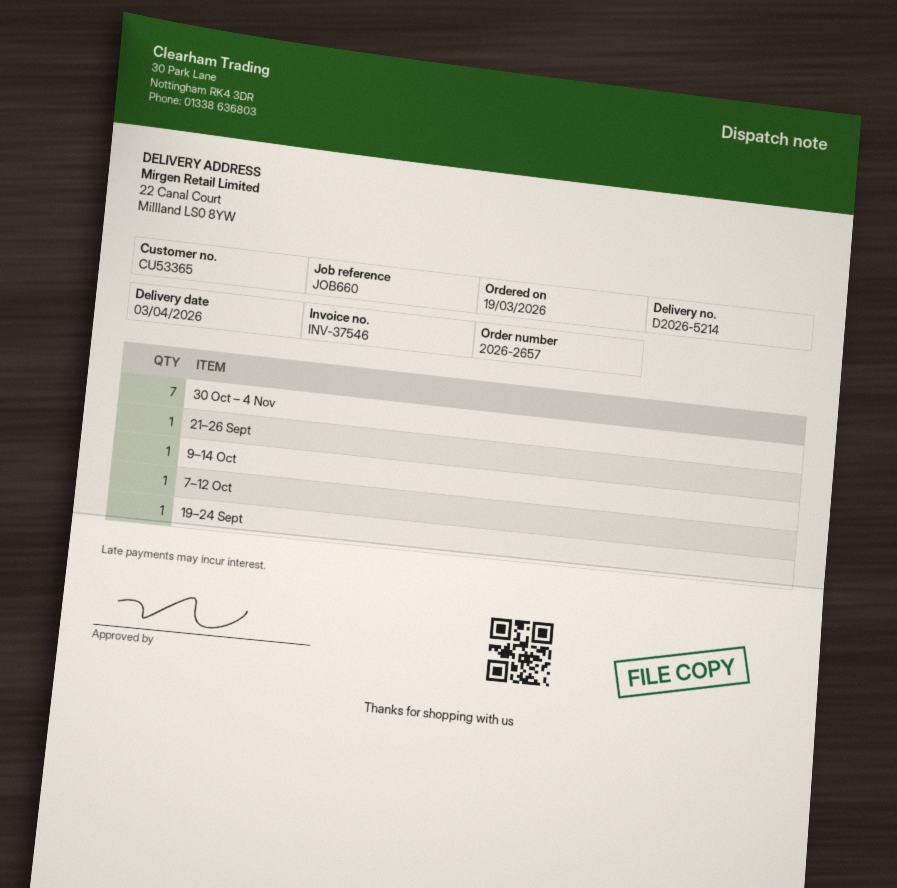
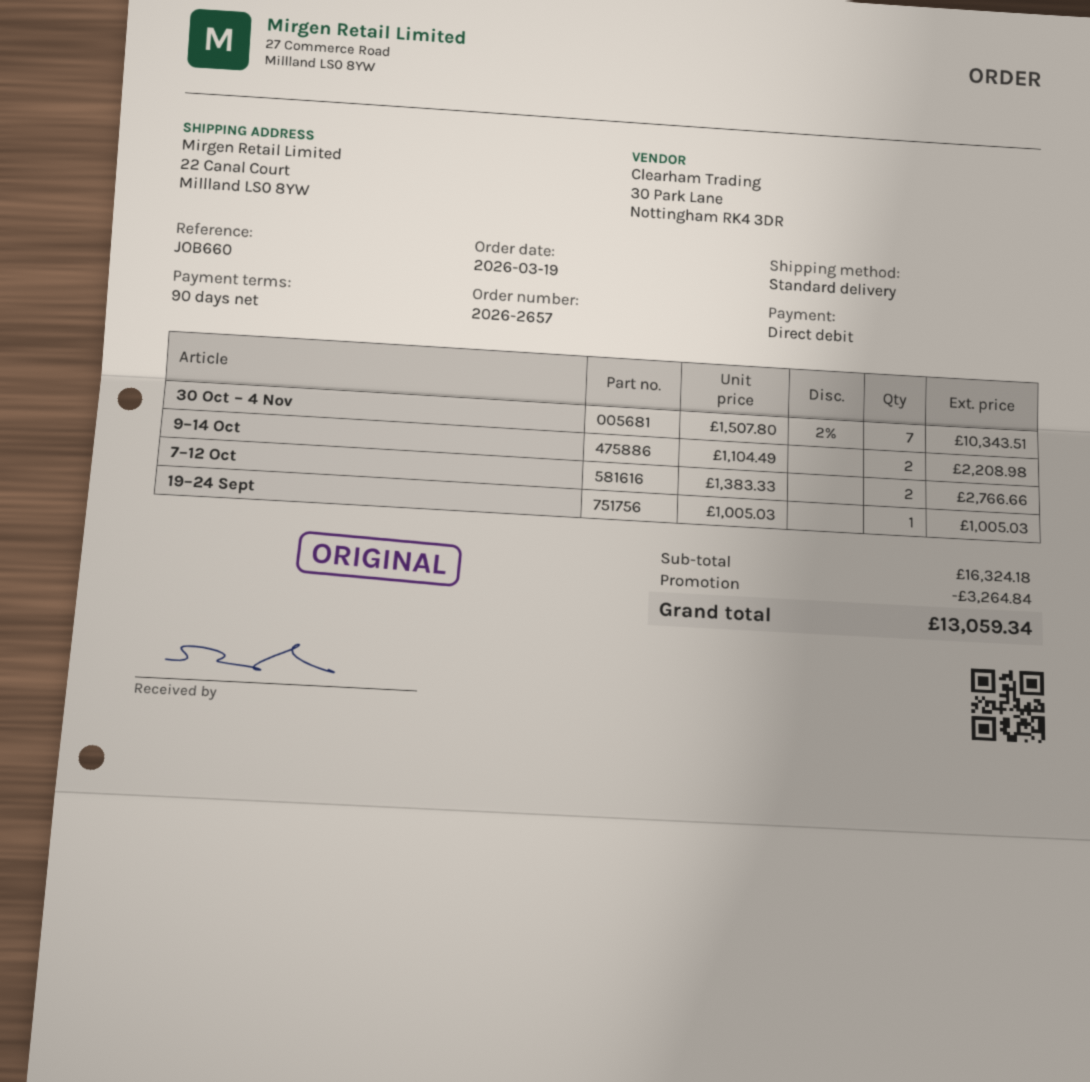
21–26 Sept: 1 -> none
9–14 Oct: 1 -> 2
7–12 Oct: 1 -> 2

